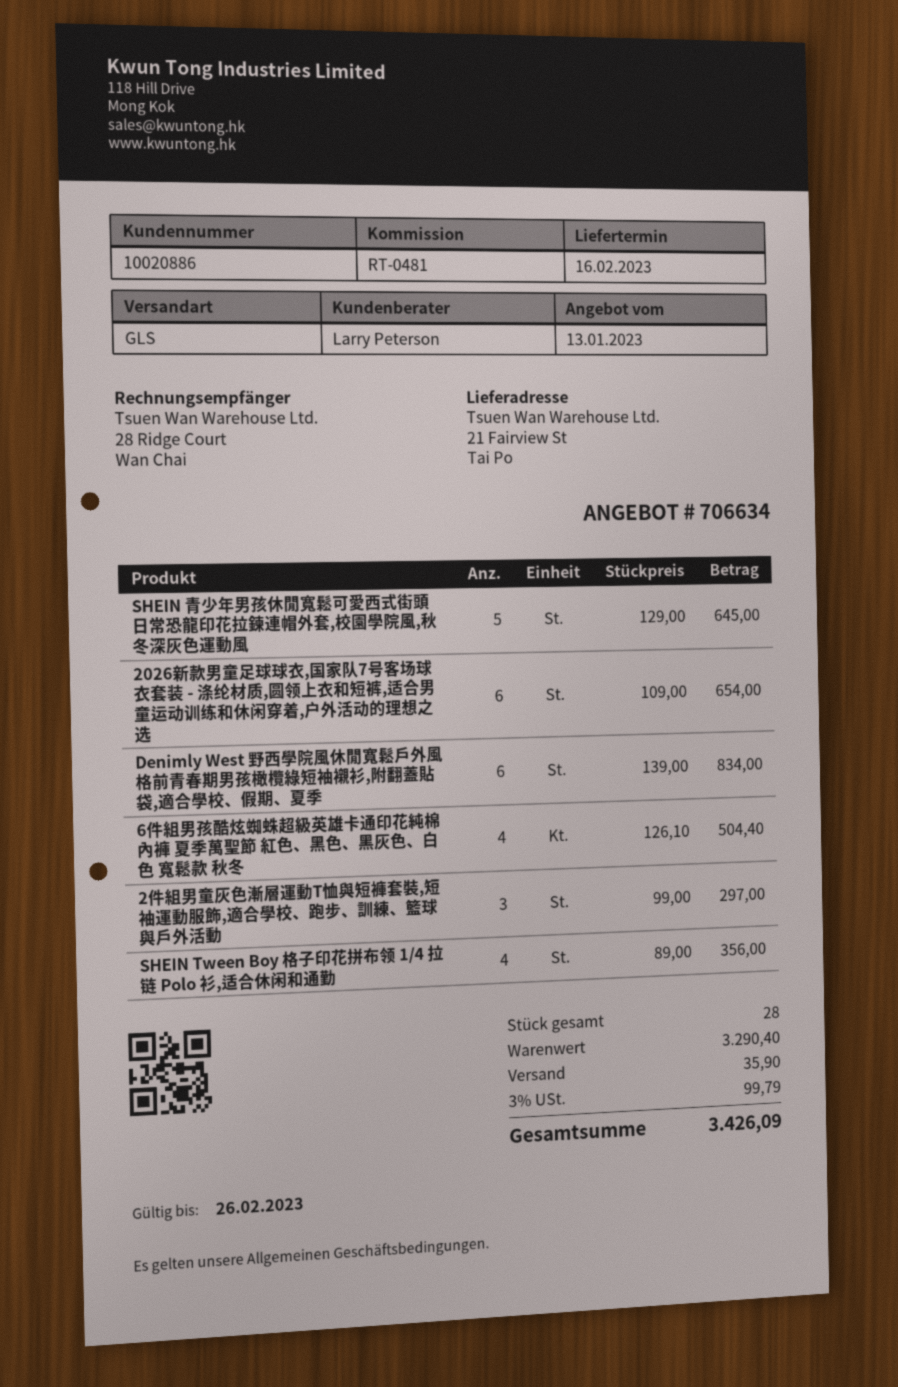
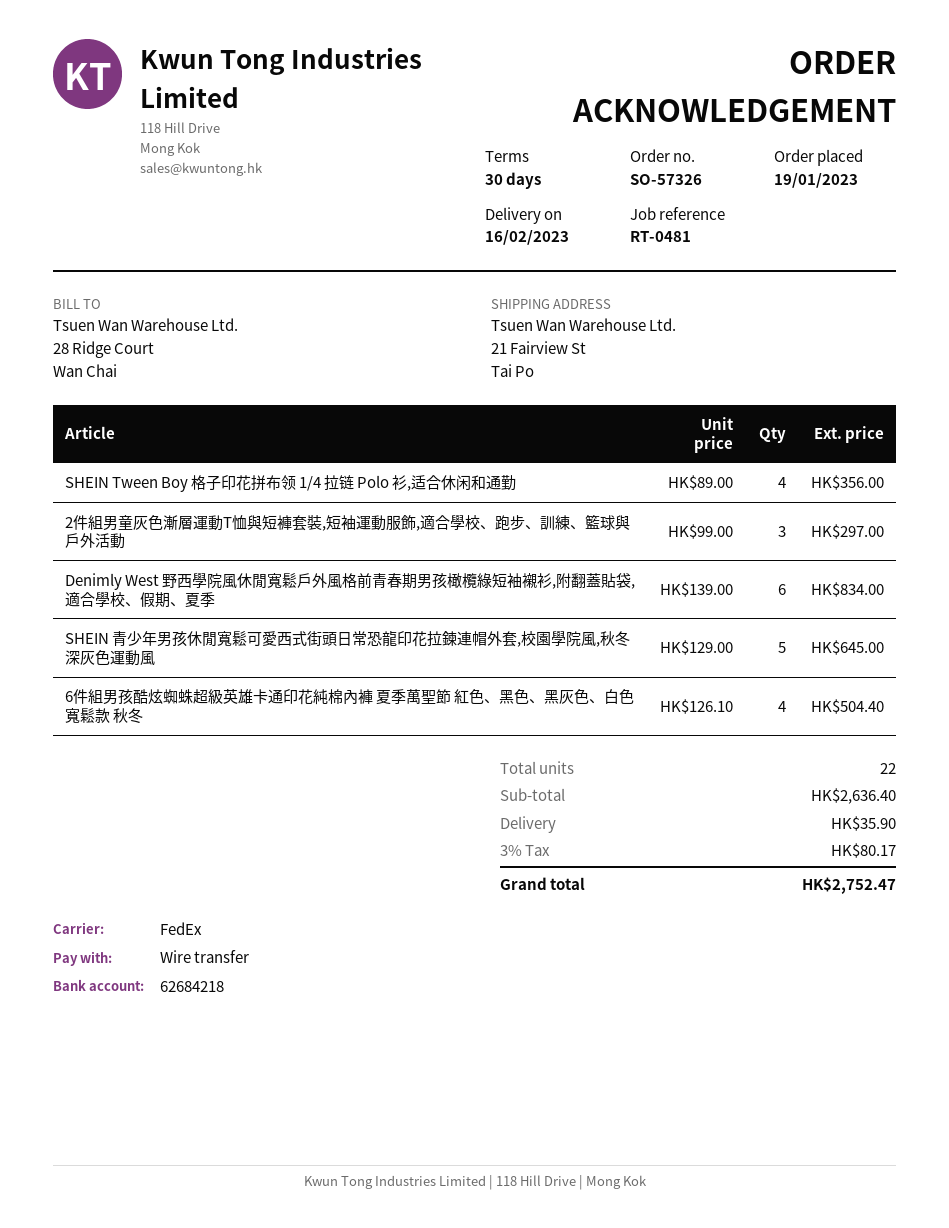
shipping method: GLS -> FedEx
2026新款男童足球球衣,国家队7号客场球衣套装 - 涤纶材质,圆领上衣和短裤,适合男童运动训练和休闲穿着,户外活动的理想之选: 6 x 109.00 = 654.00 -> none
total quantity: 28 -> 22
subtotal: 3290.40 -> 2636.40
tax: 3% = 99.79 -> 3% = 80.17
total: 3426.09 -> 2752.47

